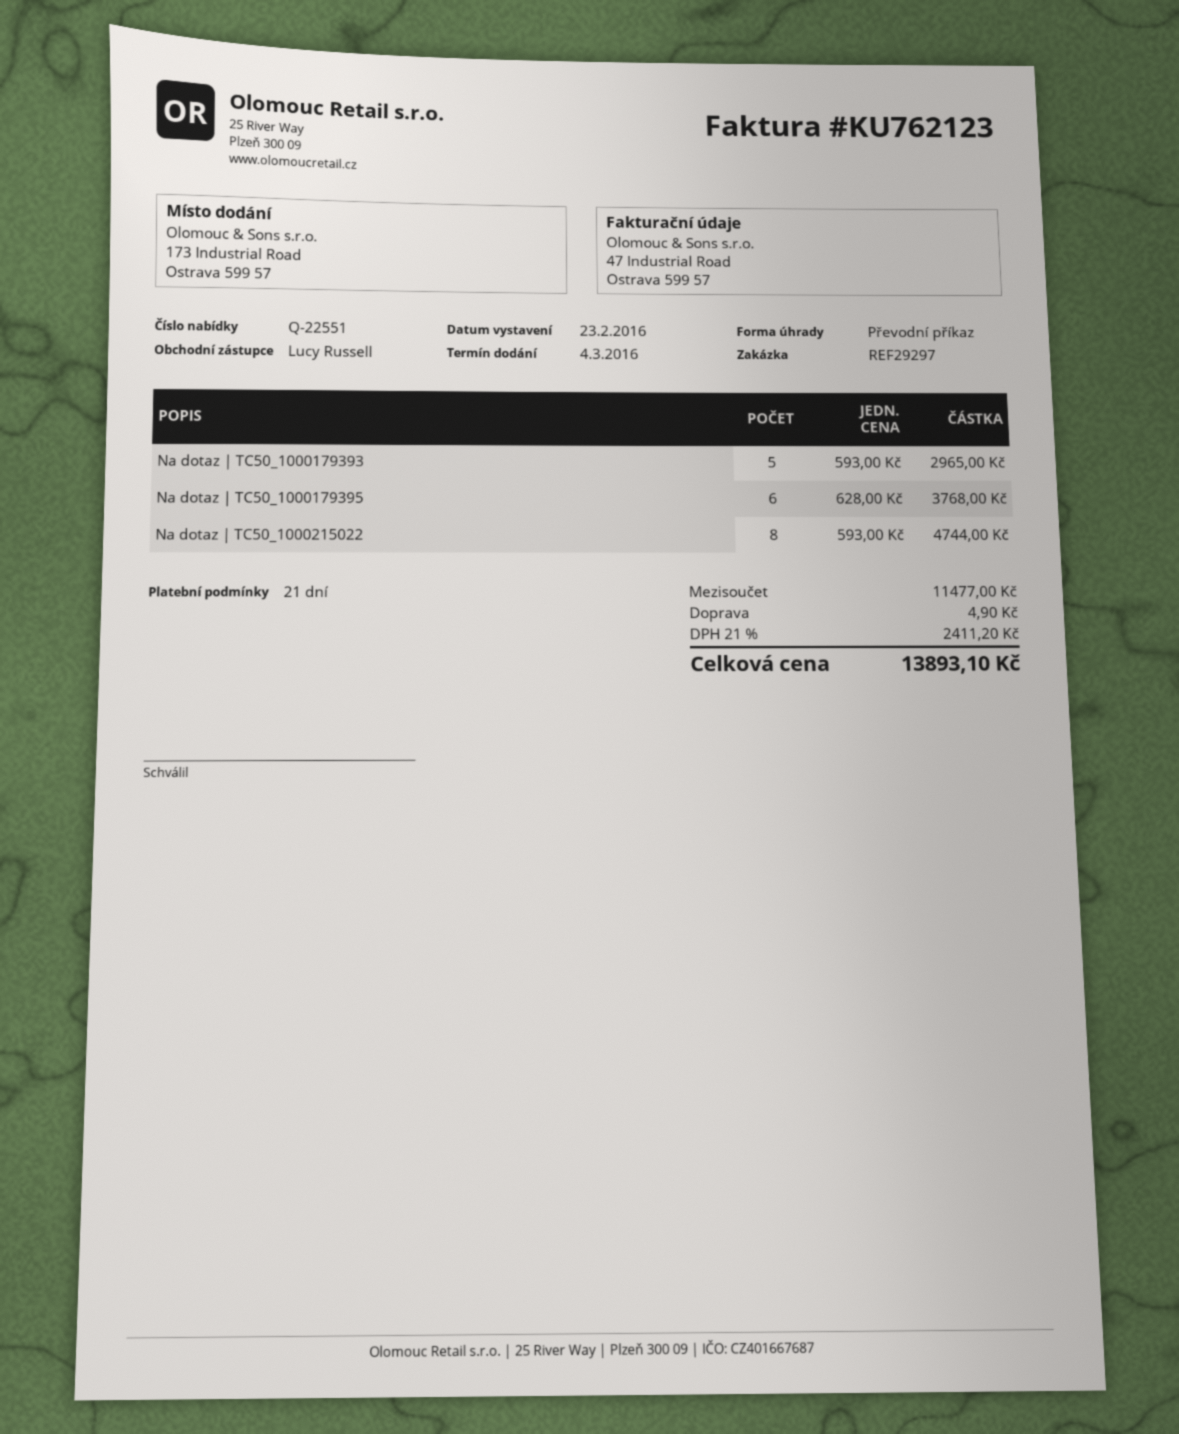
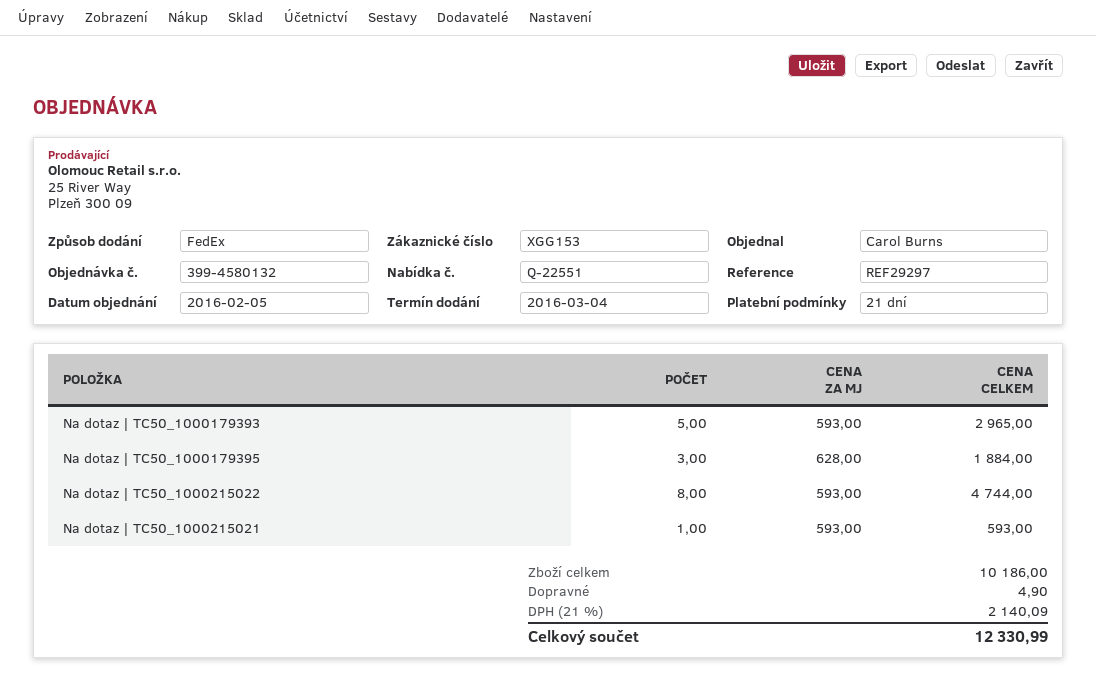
Na dotaz | TC50_1000179395: 6 x 628.00 = 3768.00 -> 3 x 628.00 = 1884.00
Na dotaz | TC50_1000215021: none -> 1 x 593.00 = 593.00
subtotal: 11477.00 -> 10186.00
tax: 21% = 2411.20 -> 21% = 2140.09
total: 13893.10 -> 12330.99

